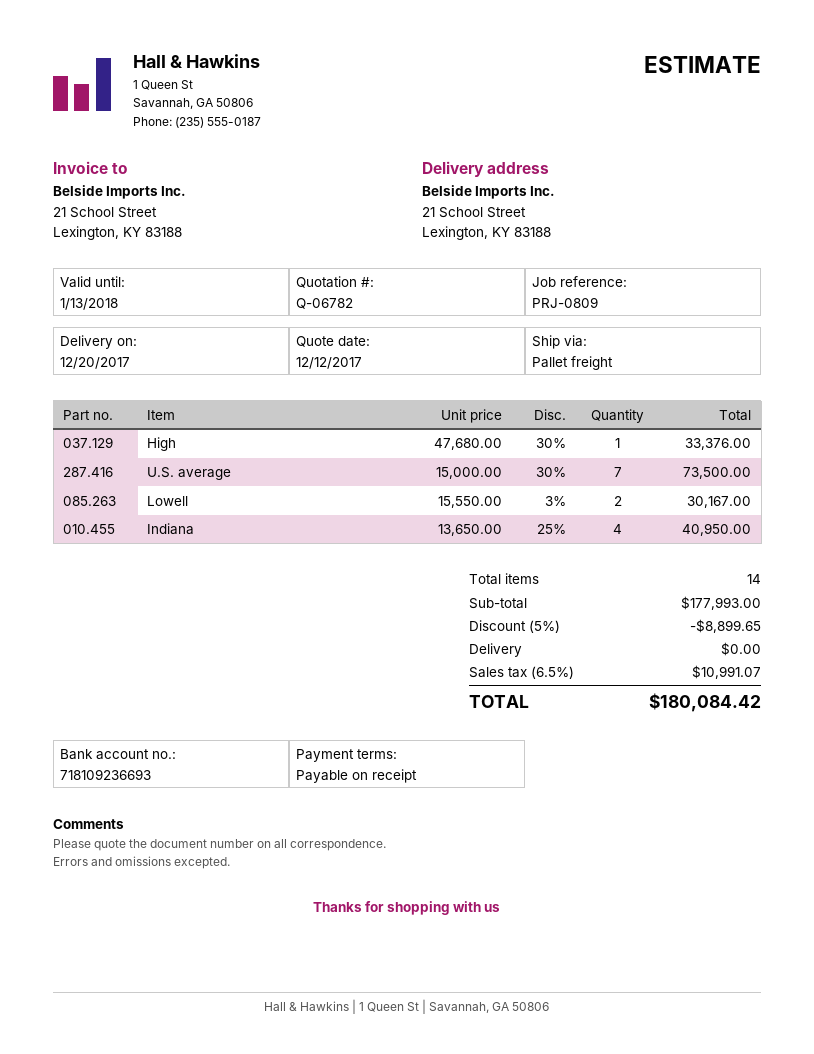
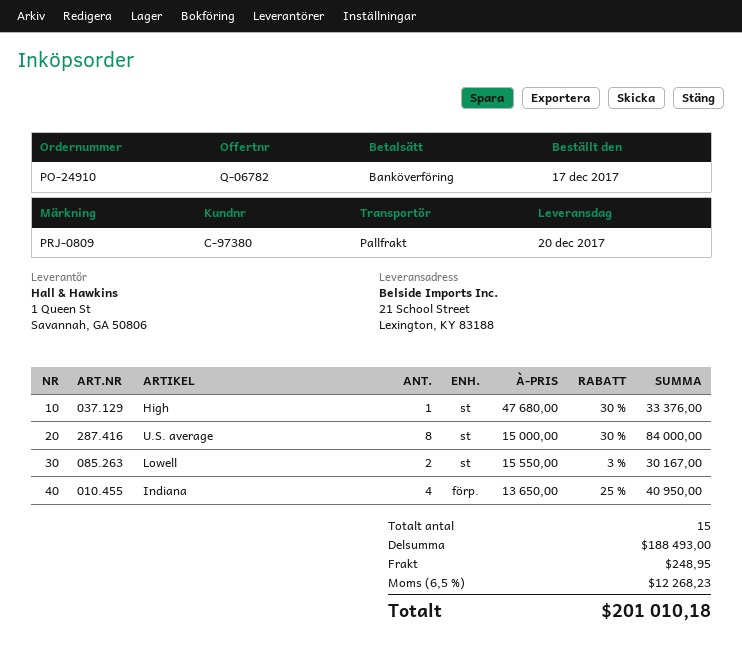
U.S. average: 7 x 15000.00 - 30% = 73500.00 -> 8 x 15000.00 - 30% = 84000.00
total quantity: 14 -> 15
subtotal: 177993.00 -> 188493.00
discount: 5% = 8899.65 -> none
shipping: 0.00 -> 248.95
tax: 6.5% = 10991.07 -> 6.5% = 12268.23
total: 180084.42 -> 201010.18

